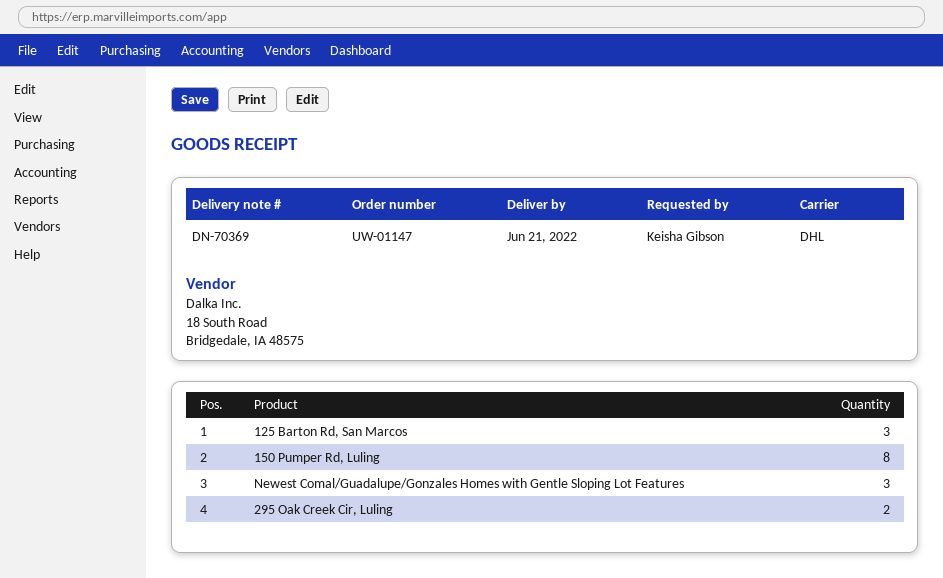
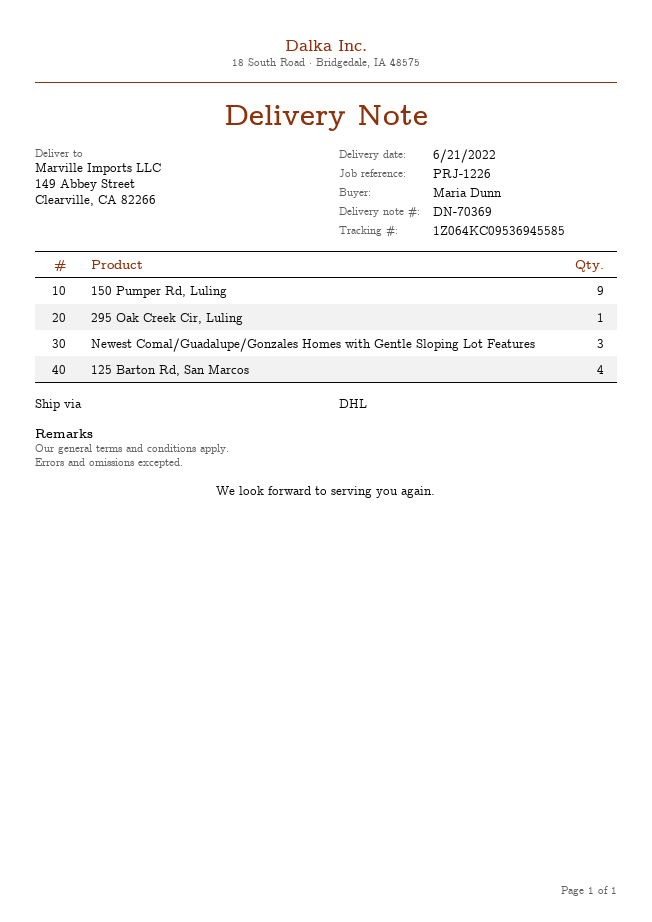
ordered by: Keisha Gibson -> Maria Dunn
125 Barton Rd, San Marcos: 3 -> 4
150 Pumper Rd, Luling: 8 -> 9
295 Oak Creek Cir, Luling: 2 -> 1

